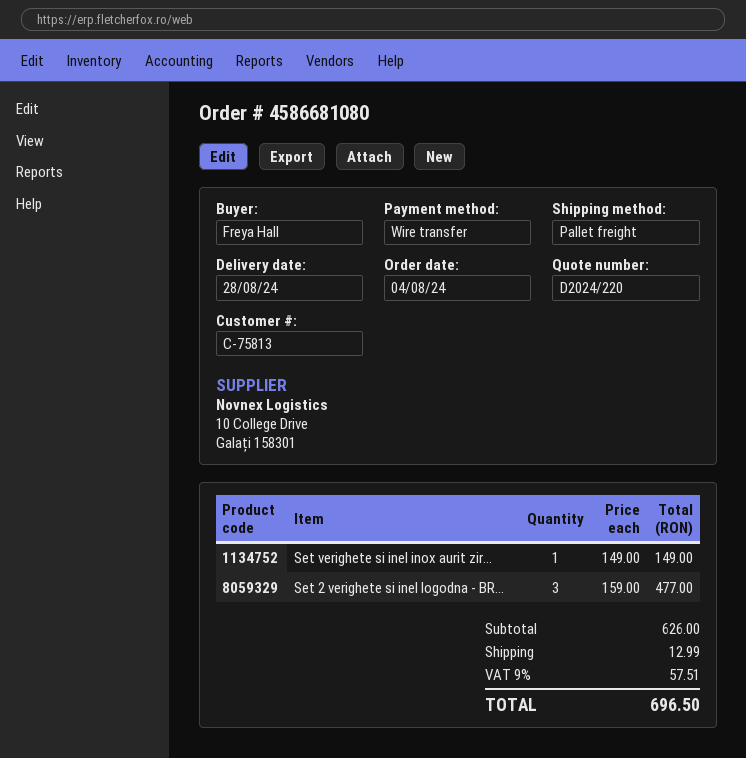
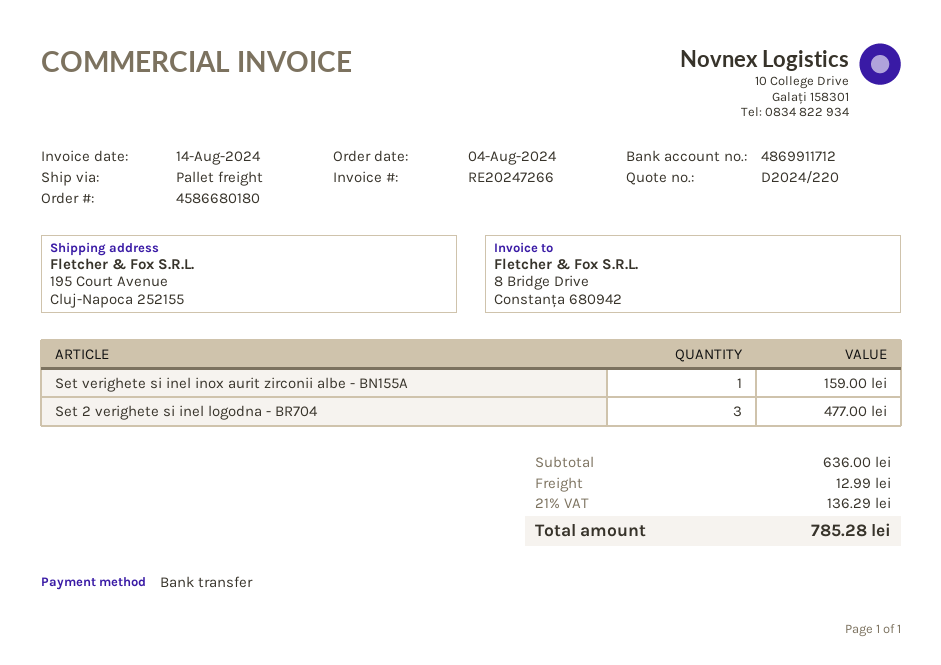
order number: 4586681080 -> 4586680180
Set verighete si inel inox aurit zir...: 1 for 149.00 -> 1 for 159.00
subtotal: 626.00 -> 636.00
tax: 9% = 57.51 -> 21% = 136.29
total: 696.50 -> 785.28

